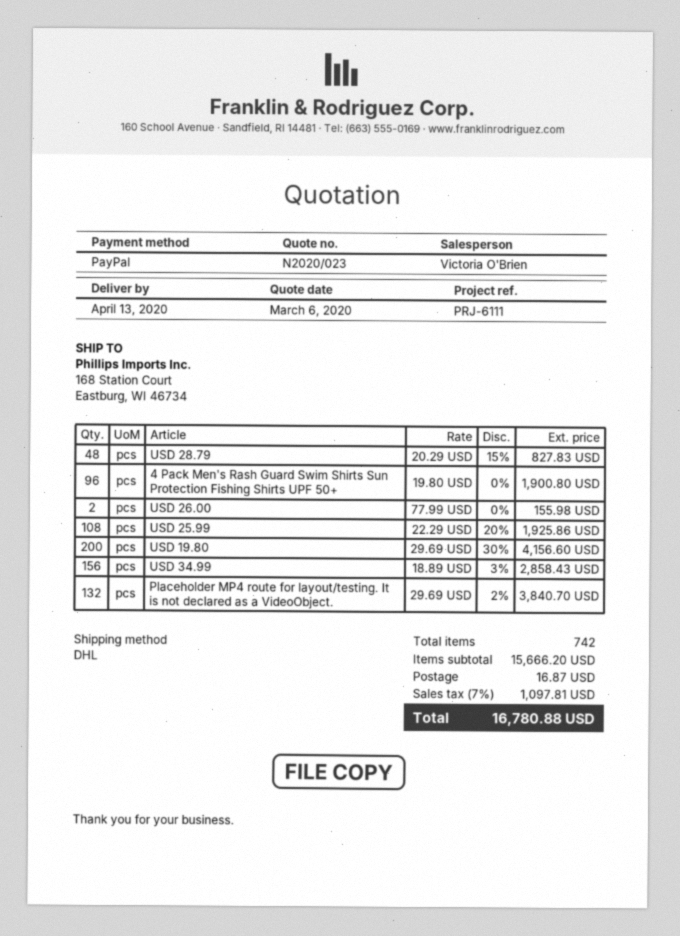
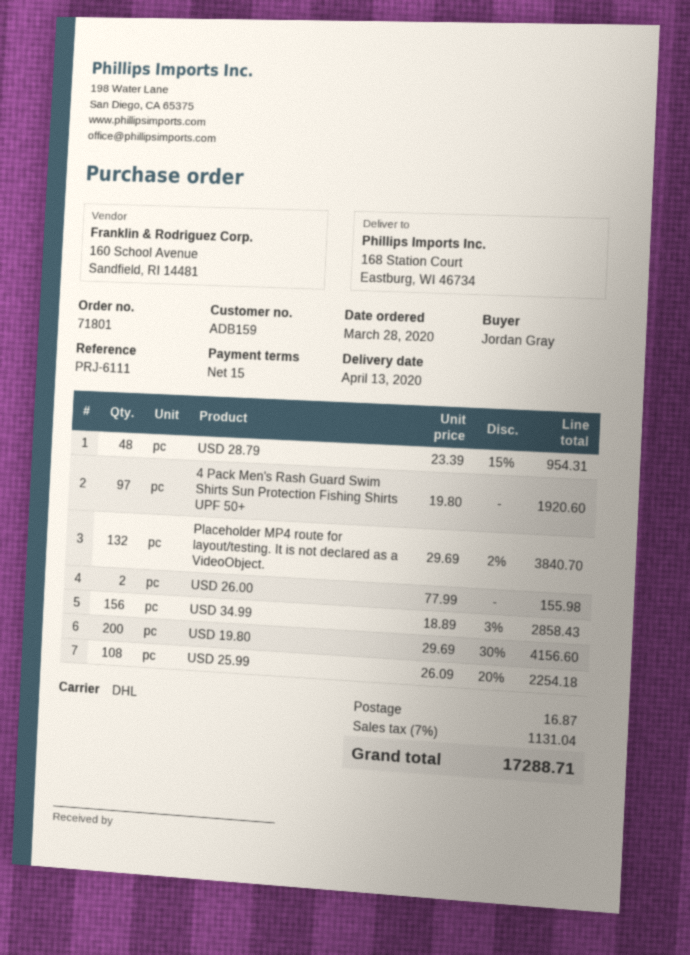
USD 28.79: 48 x 20.29 - 15% = 827.83 -> 48 x 23.39 - 15% = 954.31
4 Pack Men's Rash Guard Swim Shirts Sun Protection Fishing Shirts UPF 50+: 96 x 19.80 = 1900.80 -> 97 x 19.80 = 1920.60
USD 25.99: 108 x 22.29 - 20% = 1925.86 -> 108 x 26.09 - 20% = 2254.18
tax: 7% = 1097.81 -> 7% = 1131.04
total: 16780.88 -> 17288.71

